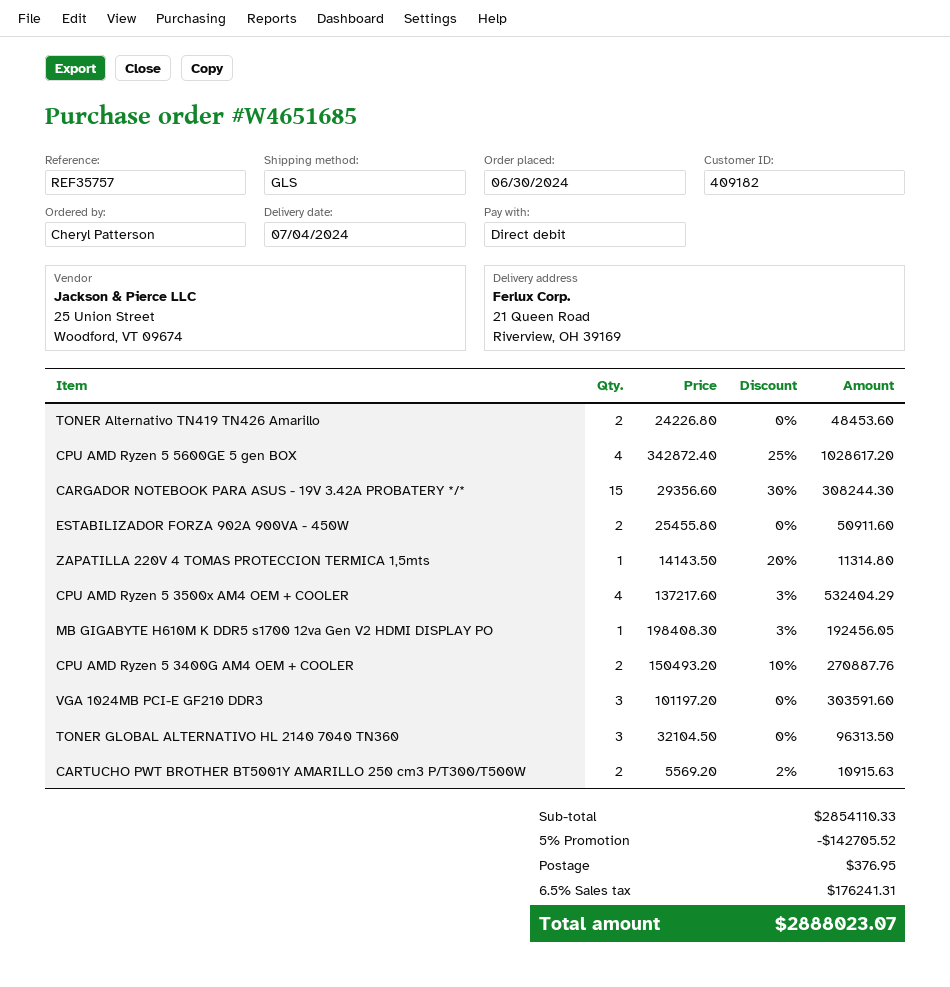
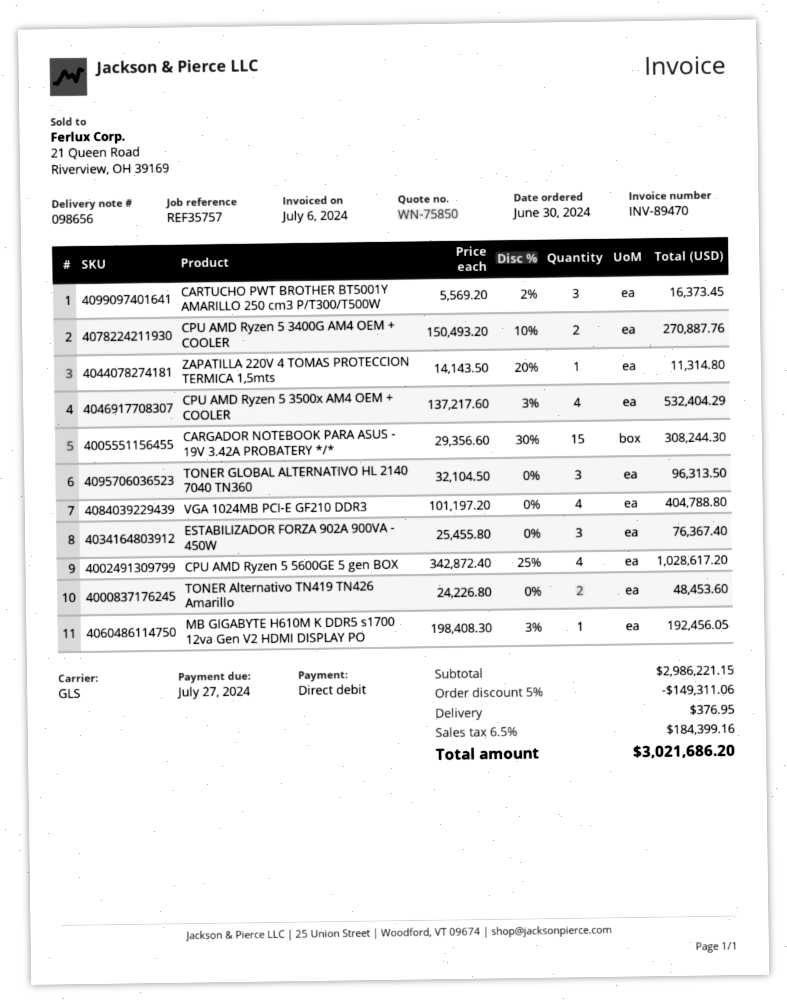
ESTABILIZADOR FORZA 902A 900VA - 450W: 2 x 25455.80 = 50911.60 -> 3 x 25455.80 = 76367.40
VGA 1024MB PCI-E GF210 DDR3: 3 x 101197.20 = 303591.60 -> 4 x 101197.20 = 404788.80
CARTUCHO PWT BROTHER BT5001Y AMARILLO 250 cm3 P/T300/T500W: 2 x 5569.20 - 2% = 10915.63 -> 3 x 5569.20 - 2% = 16373.45
subtotal: 2854110.33 -> 2986221.15
discount: 5% = 142705.52 -> 5% = 149311.06
tax: 6.5% = 176241.31 -> 6.5% = 184399.16
total: 2888023.07 -> 3021686.20

